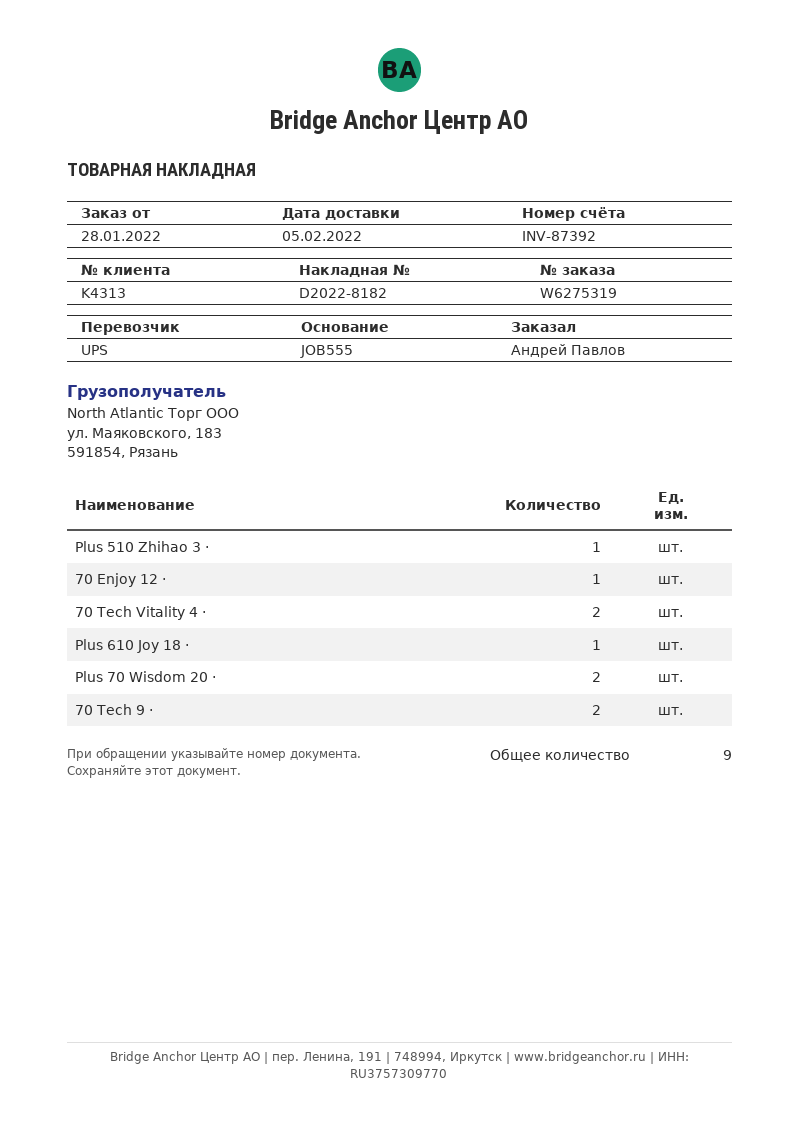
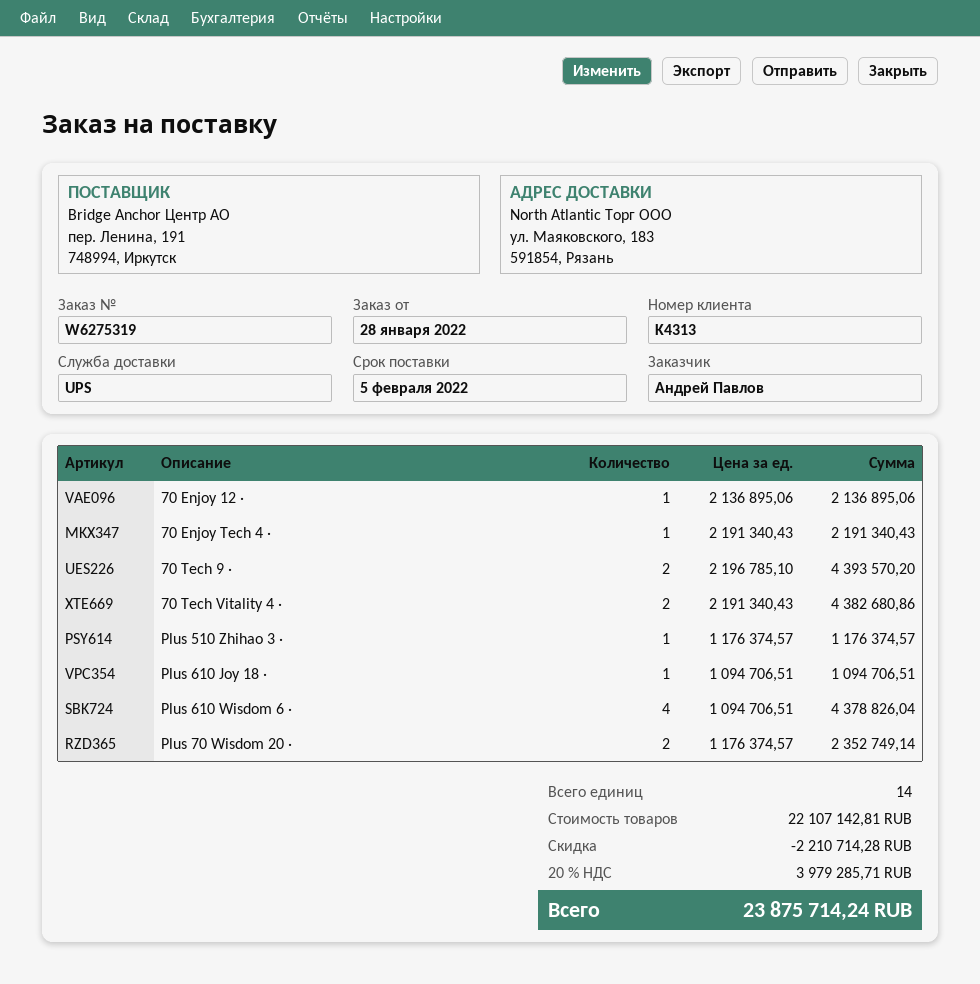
70 Enjoy Tech 4 ·: none -> 1
Plus 610 Wisdom 6 ·: none -> 4
total quantity: 9 -> 14

